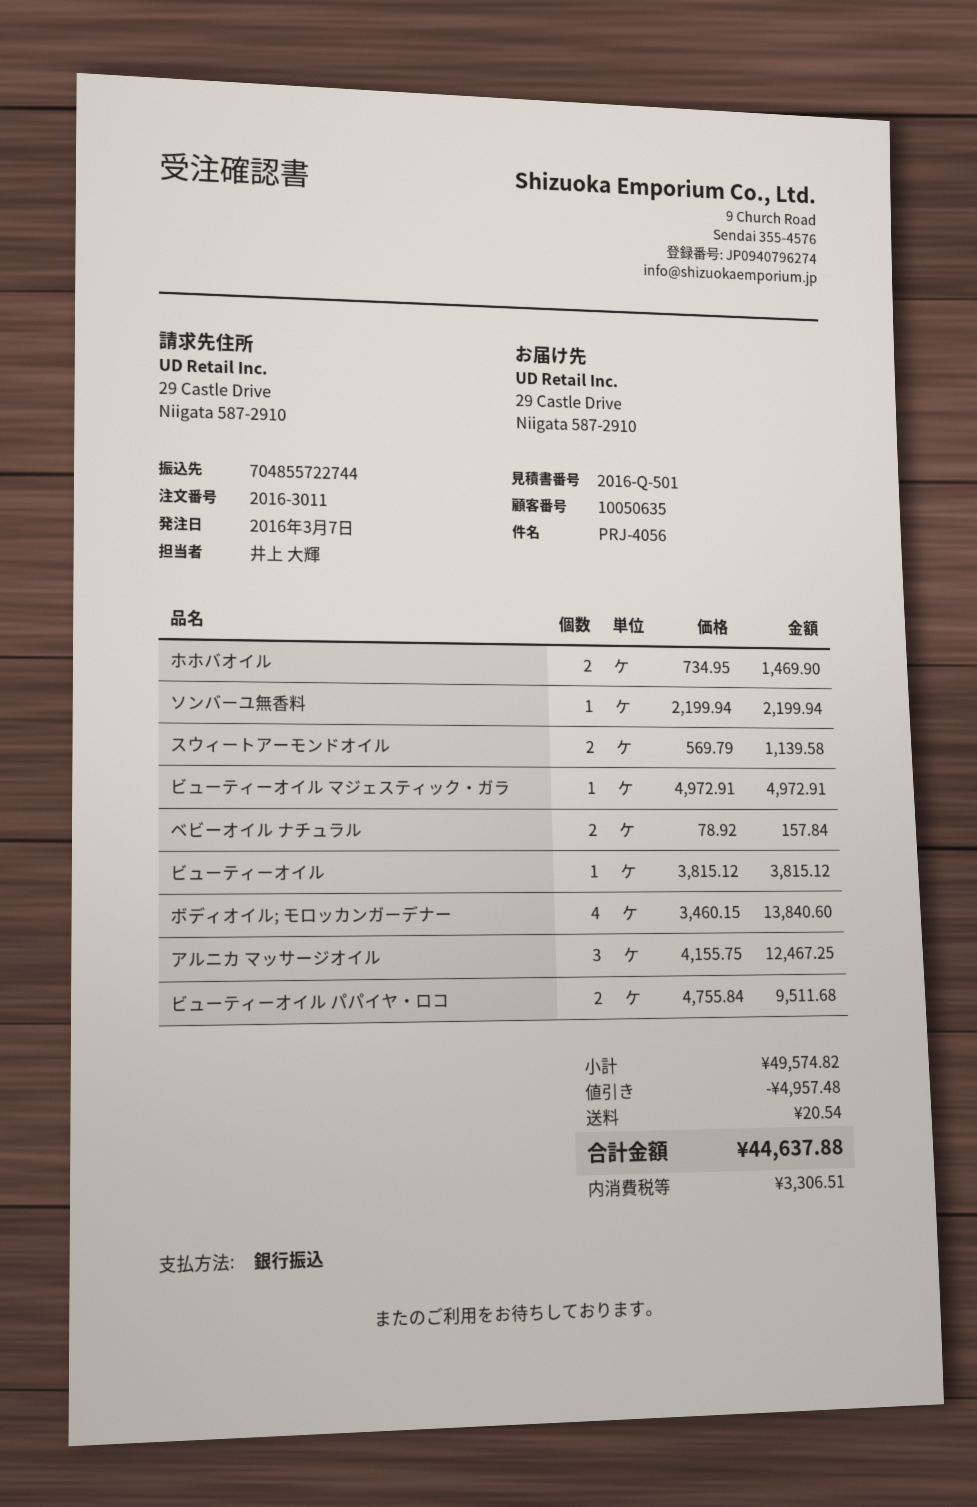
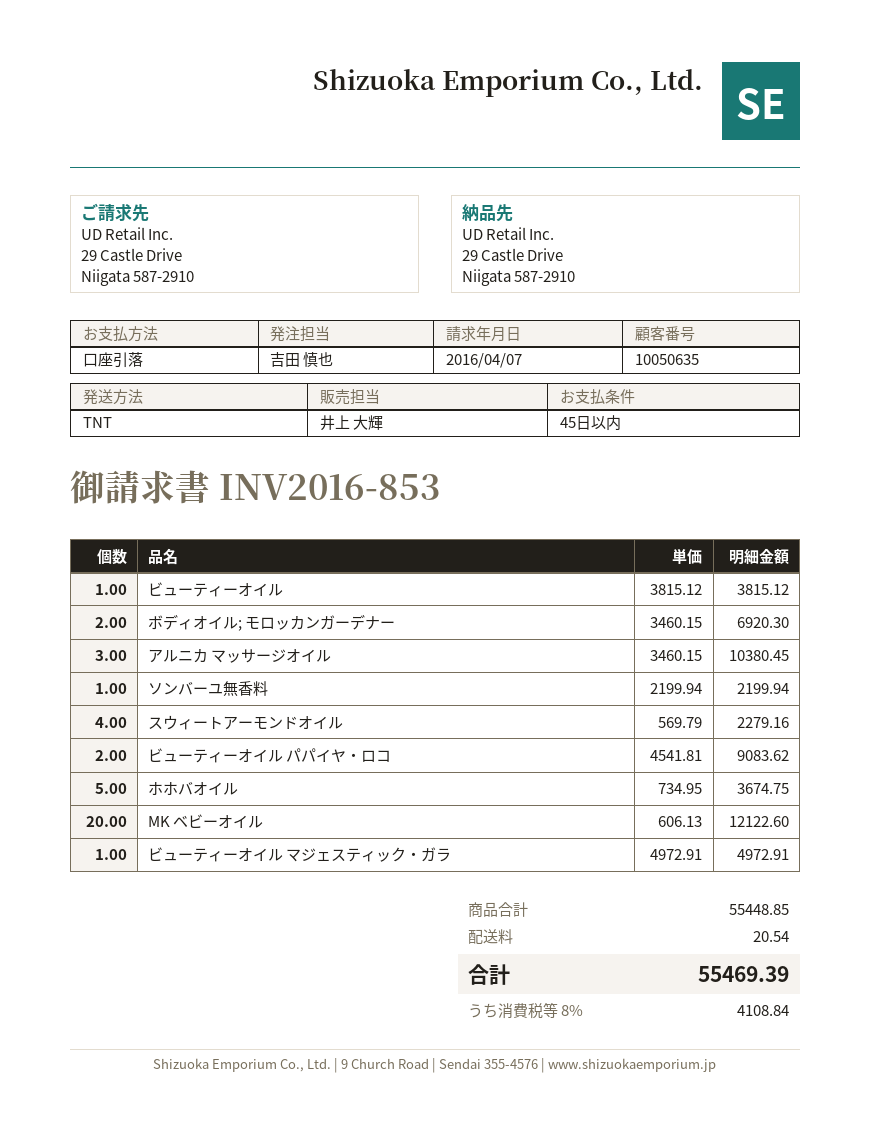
payment method: bank transfer -> direct debit
ホホバオイル: 2 x 734.95 = 1469.90 -> 5 x 734.95 = 3674.75
スウィートアーモンドオイル: 2 x 569.79 = 1139.58 -> 4 x 569.79 = 2279.16
ベビーオイル ナチュラル: 2 x 78.92 = 157.84 -> none
ボディオイル; モロッカンガーデナー: 4 x 3460.15 = 13840.60 -> 2 x 3460.15 = 6920.30
アルニカ マッサージオイル: 3 x 4155.75 = 12467.25 -> 3 x 3460.15 = 10380.45
ビューティーオイル パパイヤ・ロコ: 2 x 4755.84 = 9511.68 -> 2 x 4541.81 = 9083.62
MK ベビーオイル: none -> 20 x 606.13 = 12122.60
subtotal: 49574.82 -> 55448.85
discount: 4957.48 -> none
tax: 3306.51 -> 4108.84
total: 44637.88 -> 55469.39

